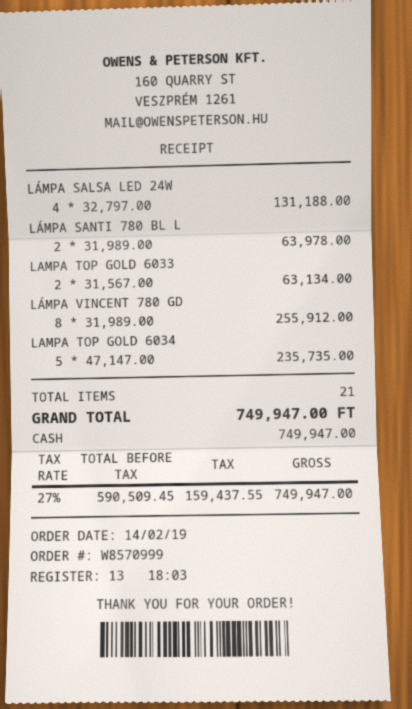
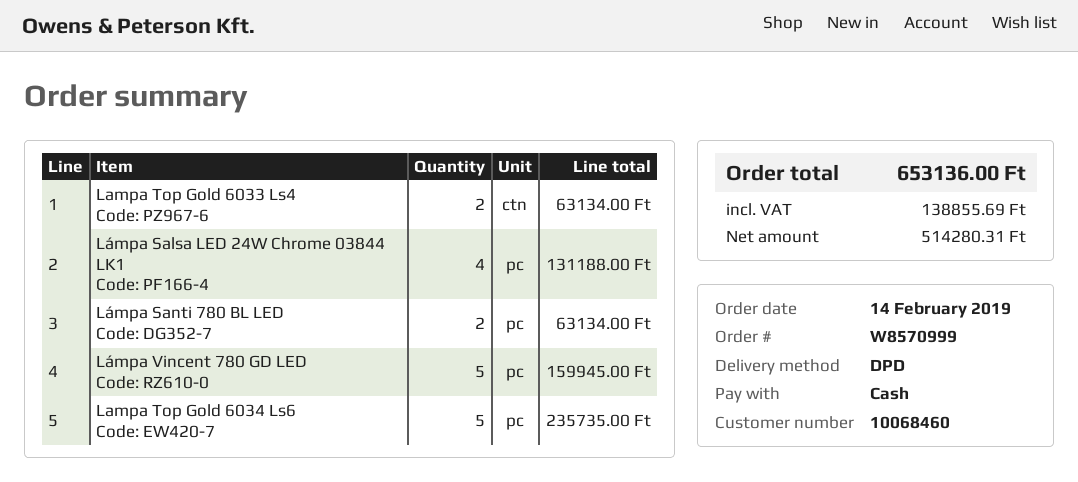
LÁMPA SANTI 780 BL L: 2 for 63978.00 -> 2 for 63134.00
LÁMPA VINCENT 780 GD: 8 for 255912.00 -> 5 for 159945.00
net: 590509.45 -> 514280.31
tax: 159437.55 -> 138855.69
total: 749947.00 -> 653136.00

